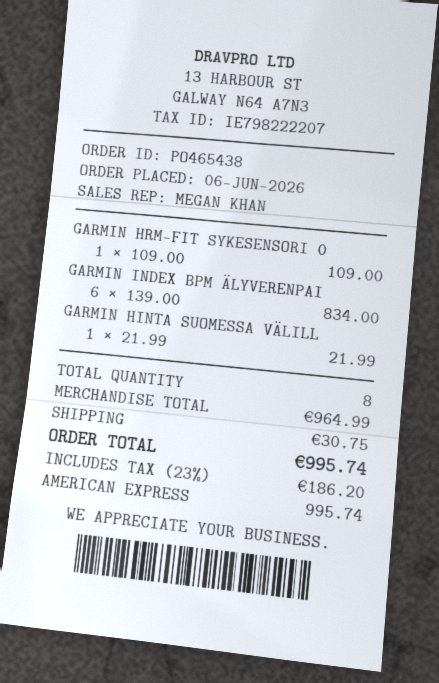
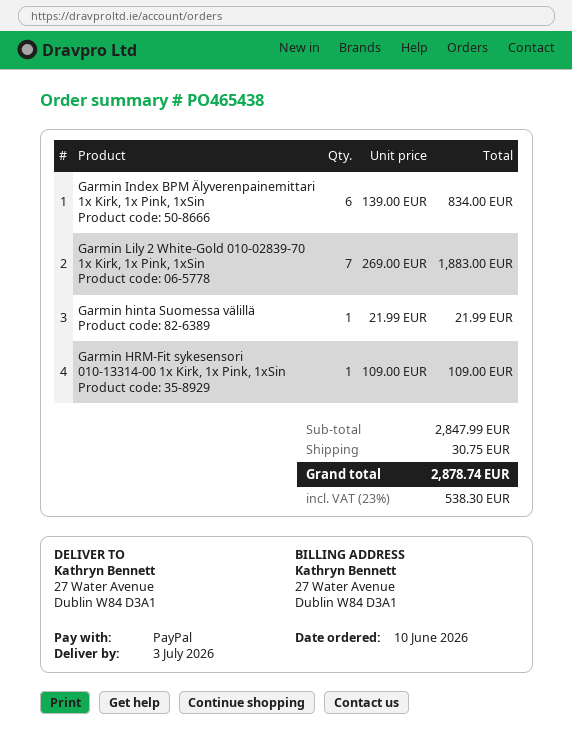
order date: 2026-06-06 -> 2026-06-10
payment method: American Express -> PayPal
Garmin Lily 2 White-Gold 010-02839-70 1x Kirk, 1x Pink, 1xSin: none -> 7 x 269.00 = 1883.00
subtotal: 964.99 -> 2847.99
tax: 23% = 186.20 -> 23% = 538.30
total: 995.74 -> 2878.74

